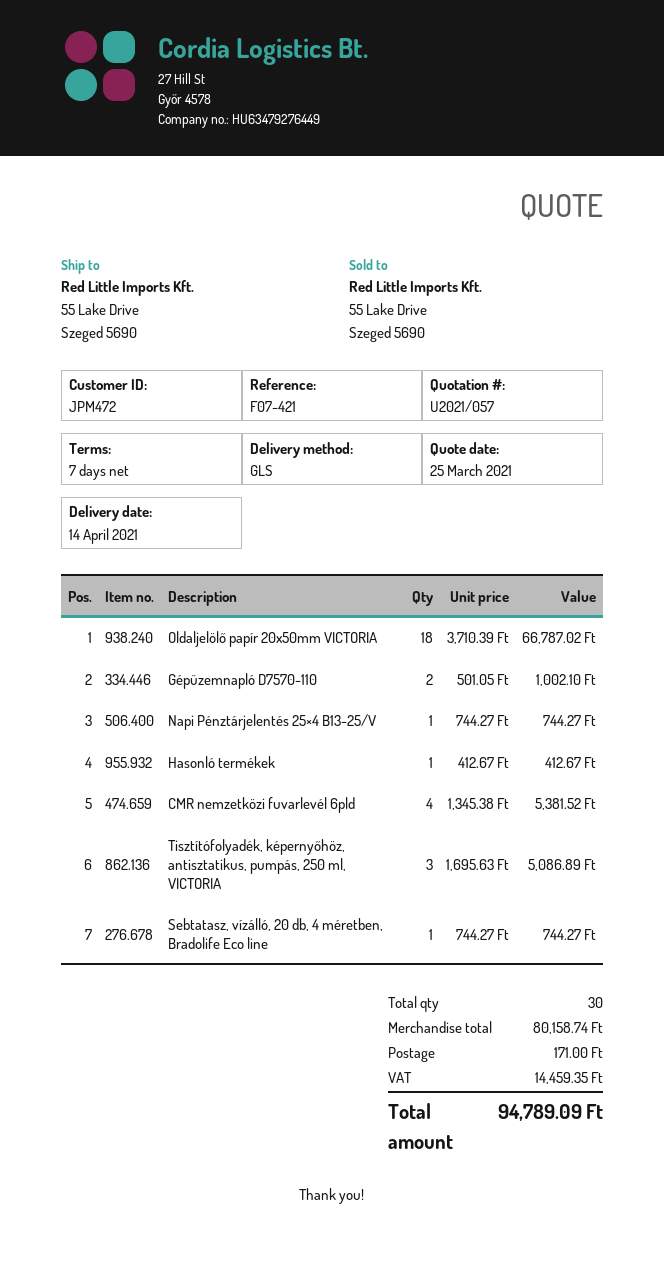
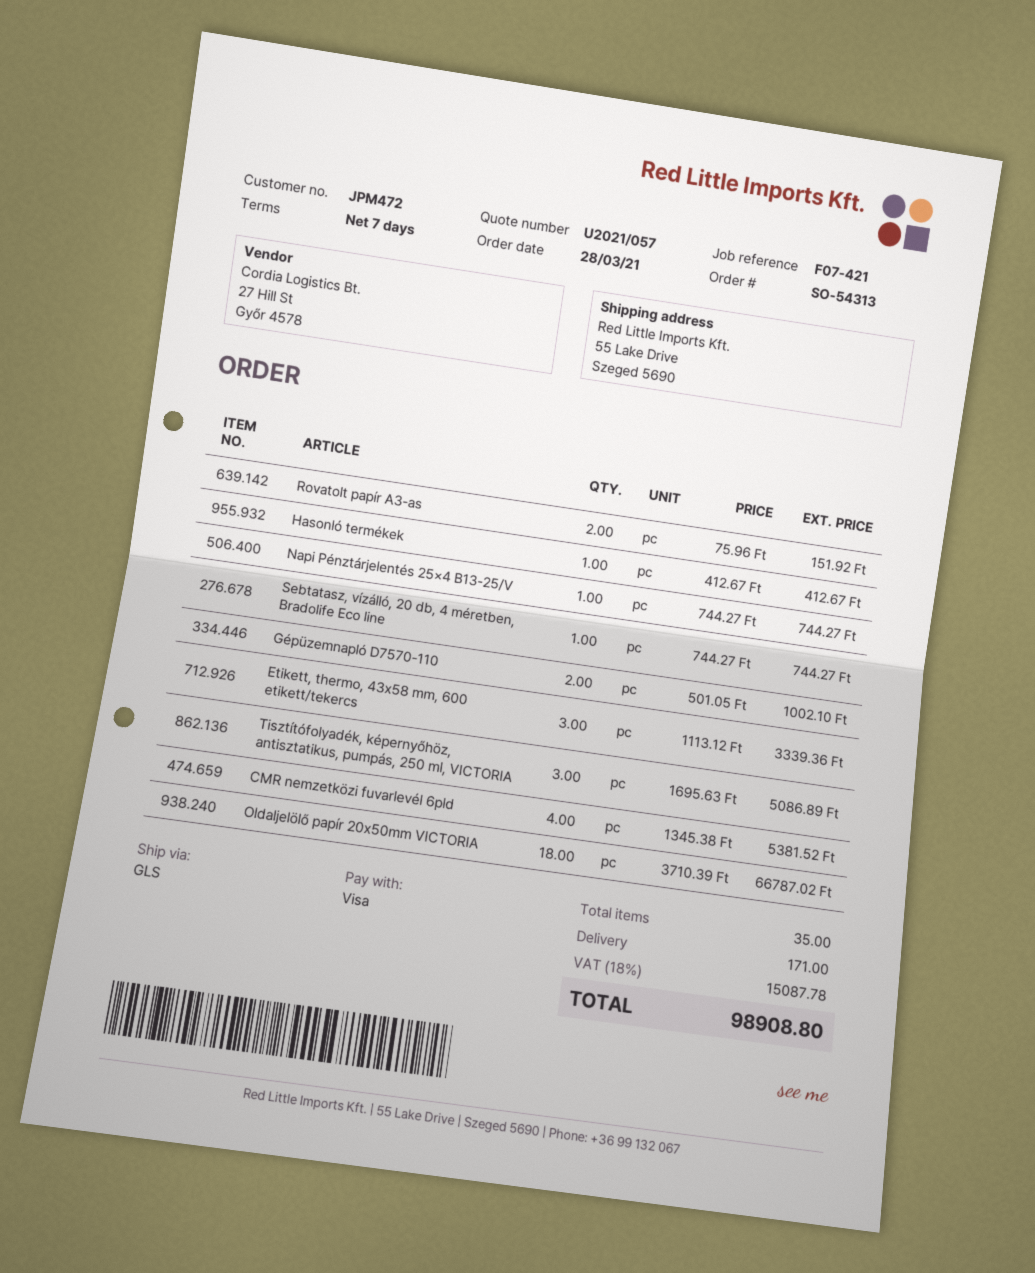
Rovatolt papír A3-as: none -> 2 x 75.96 = 151.92
Etikett, thermo, 43x58 mm, 600 etikett/tekercs: none -> 3 x 1113.12 = 3339.36
total quantity: 30 -> 35
tax: 14459.35 -> 15087.78
total: 94789.09 -> 98908.80

